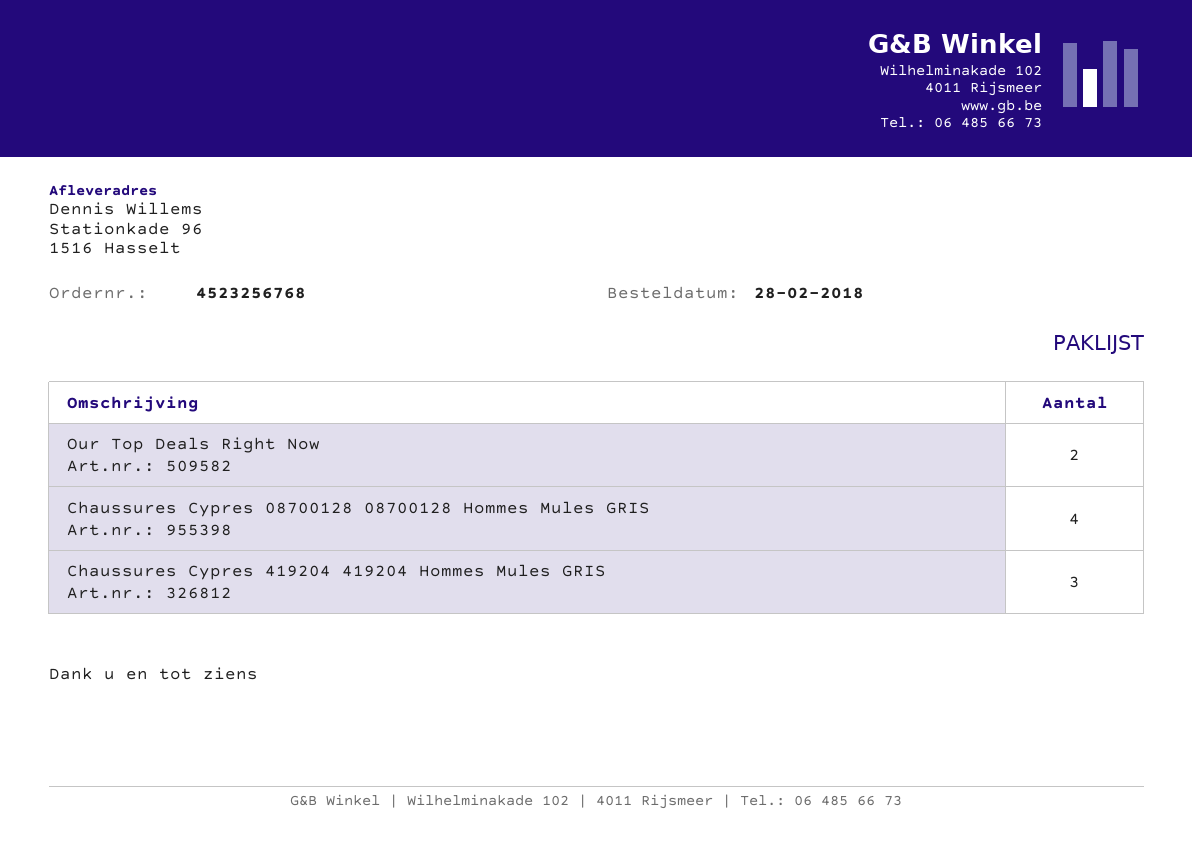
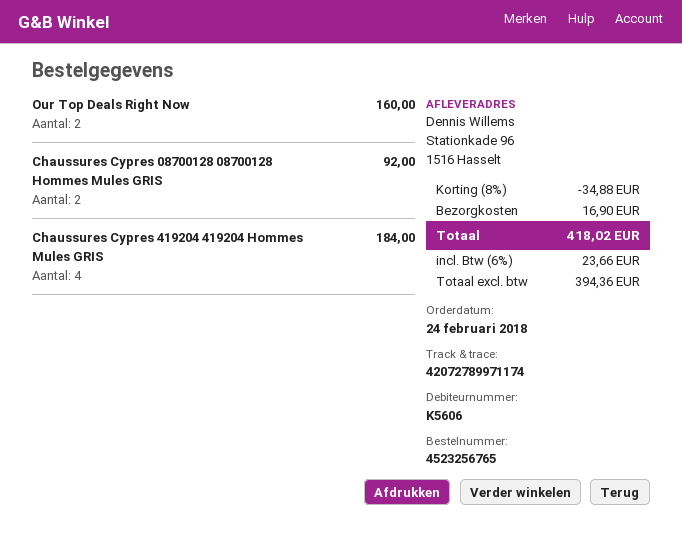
order number: 4523256768 -> 4523256765
order date: 2018-02-28 -> 2018-02-24
Chaussures Cypres 08700128 08700128 Hommes Mules GRIS: 4 -> 2
Chaussures Cypres 419204 419204 Hommes Mules GRIS: 3 -> 4

